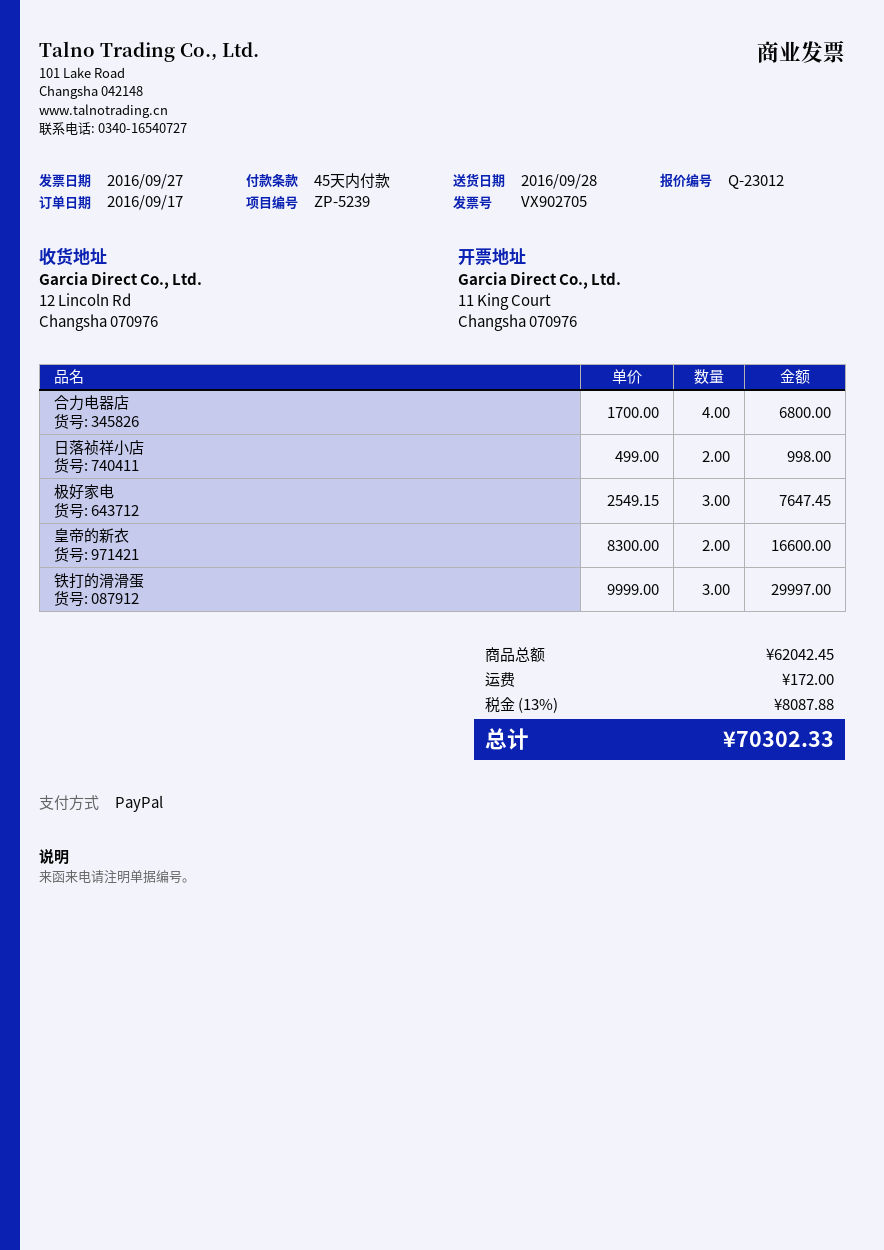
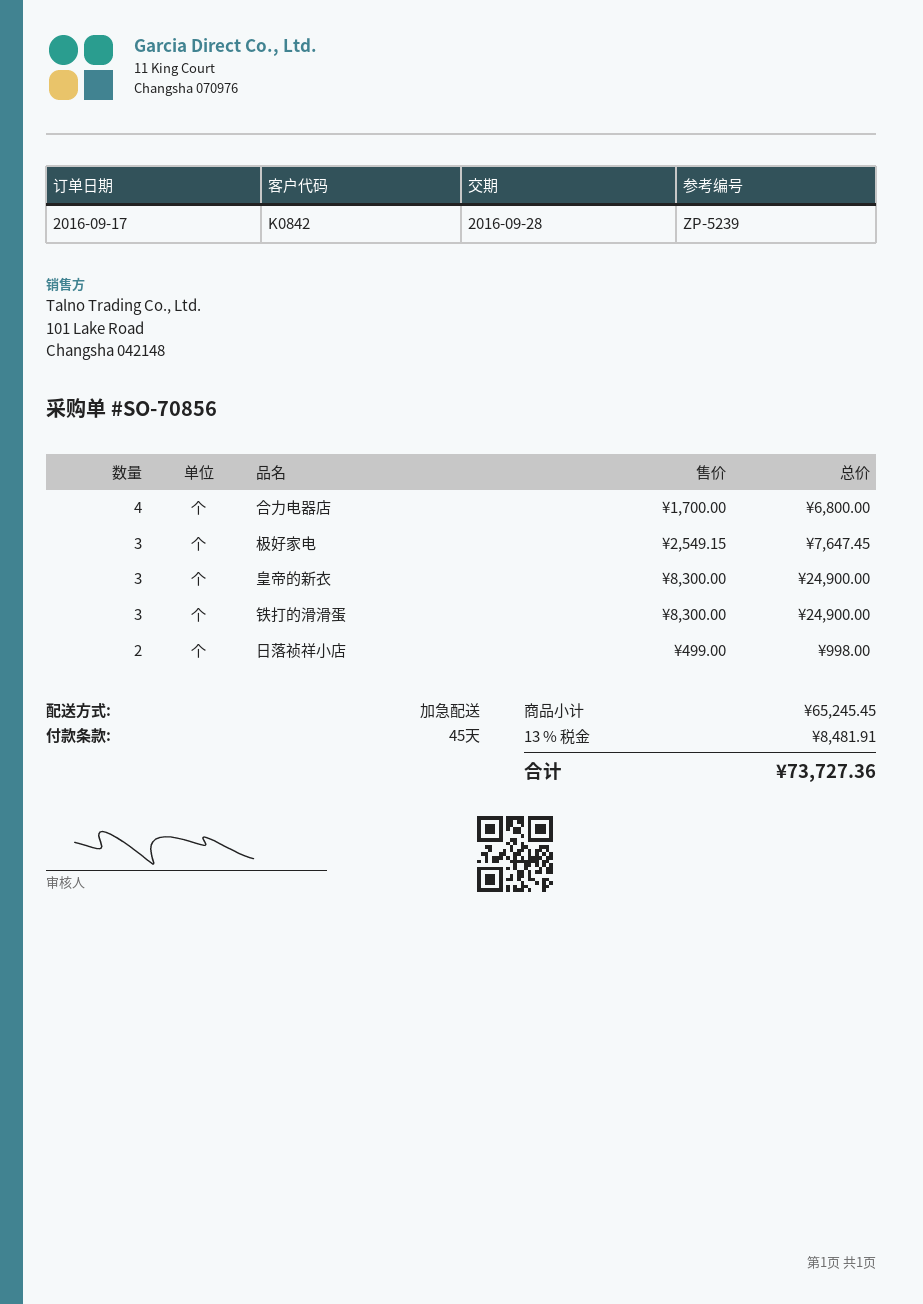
皇帝的新衣: 2 x 8300.00 = 16600.00 -> 3 x 8300.00 = 24900.00
铁打的滑滑蛋: 3 x 9999.00 = 29997.00 -> 3 x 8300.00 = 24900.00
subtotal: 62042.45 -> 65245.45
shipping: 172.00 -> none
tax: 13% = 8087.88 -> 13% = 8481.91
total: 70302.33 -> 73727.36

